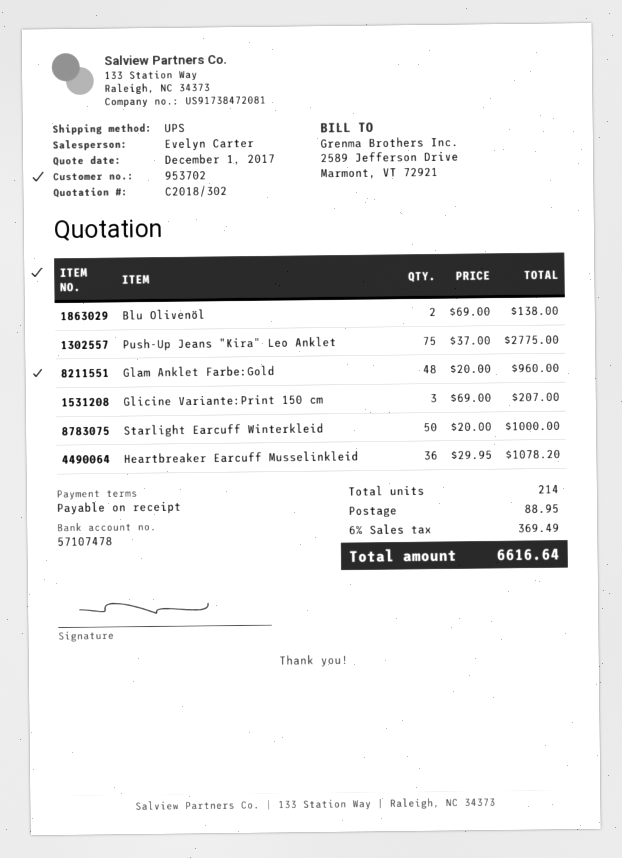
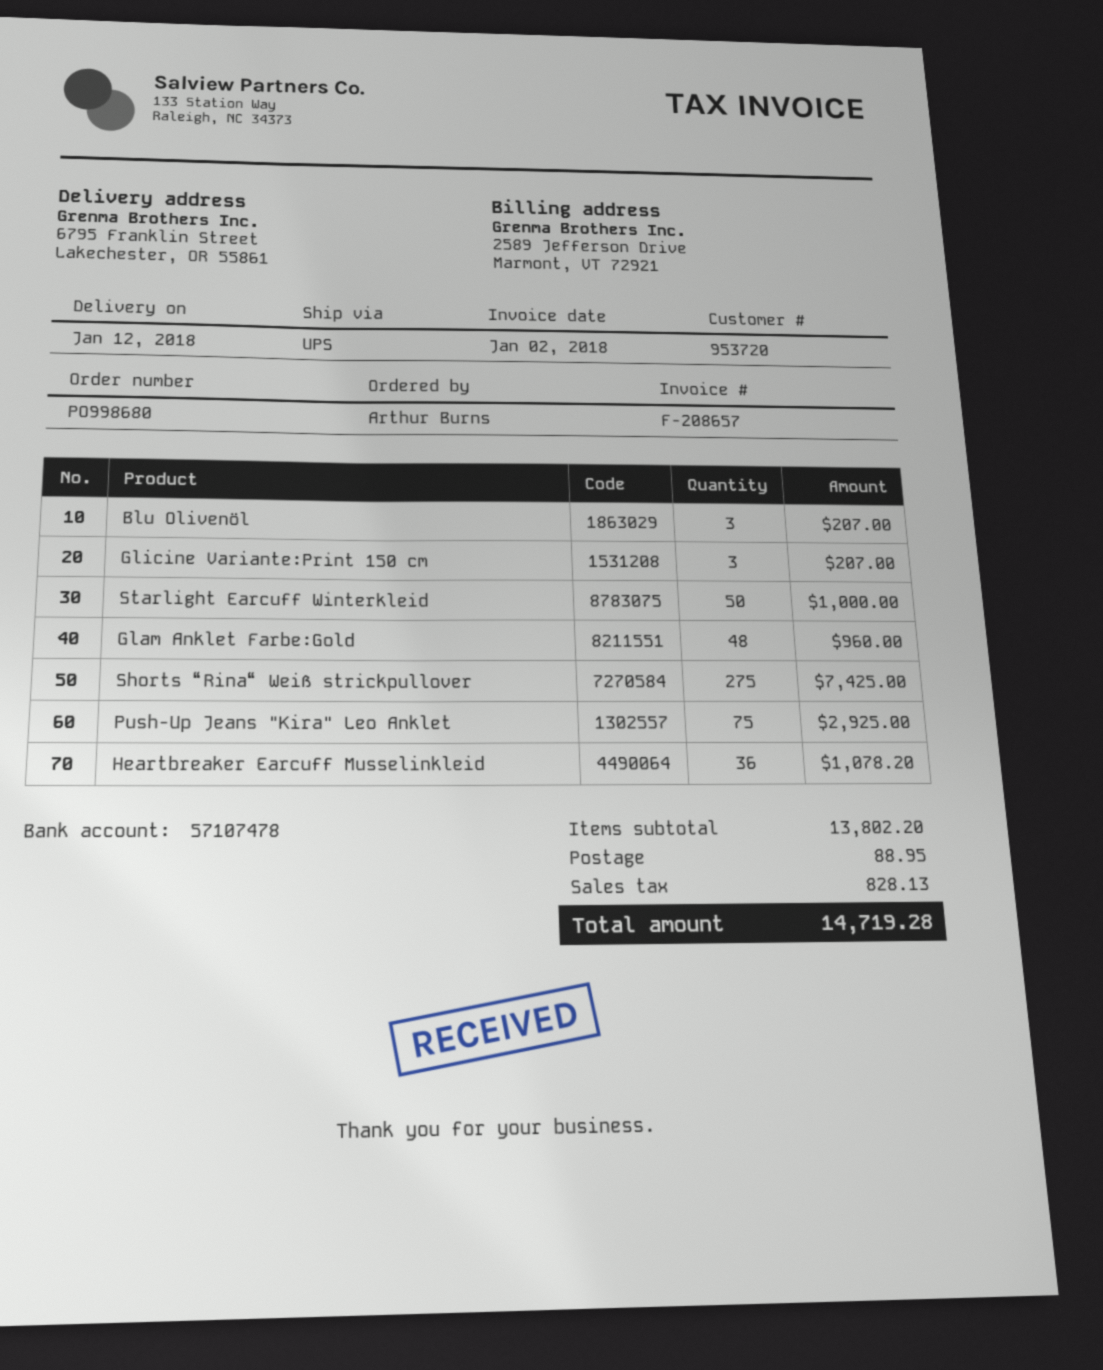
customer number: 953702 -> 953720
Blu Olivenöl: 2 for 138.00 -> 3 for 207.00
Push-Up Jeans "Kira" Leo Anklet: 75 for 2775.00 -> 75 for 2925.00
Shorts “Rina“ Weiß strickpullover: none -> 275 for 7425.00
tax: 369.49 -> 828.13
total: 6616.64 -> 14719.28

